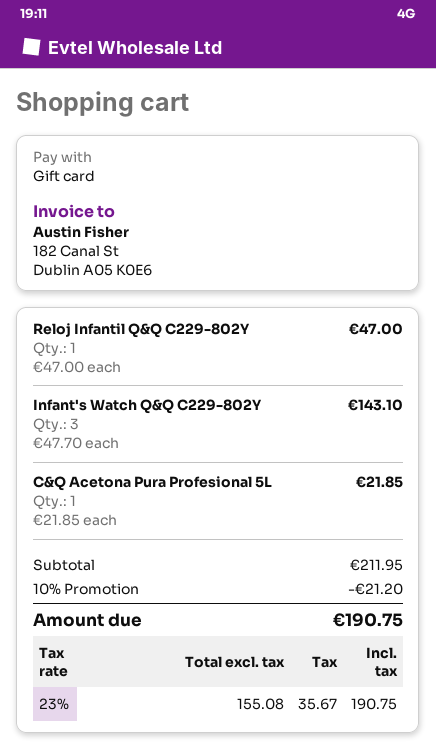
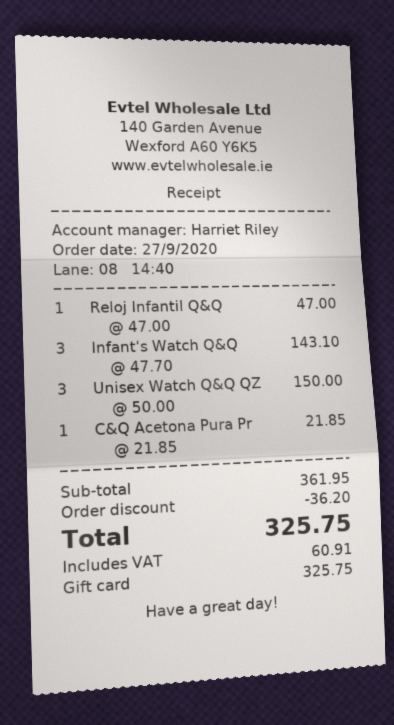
Unisex Watch Q&Q QZ: none -> 3 x 50.00 = 150.00
subtotal: 211.95 -> 361.95
discount: 21.20 -> 36.20
tax: 35.67 -> 60.91
total: 190.75 -> 325.75

